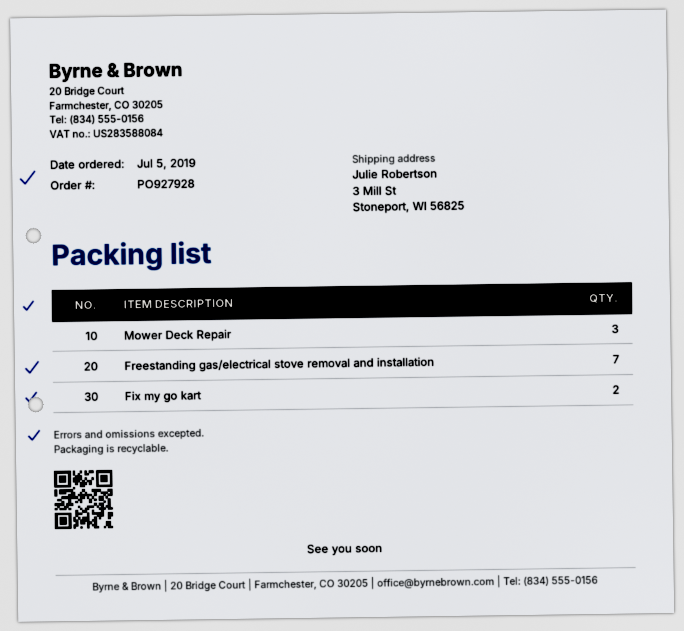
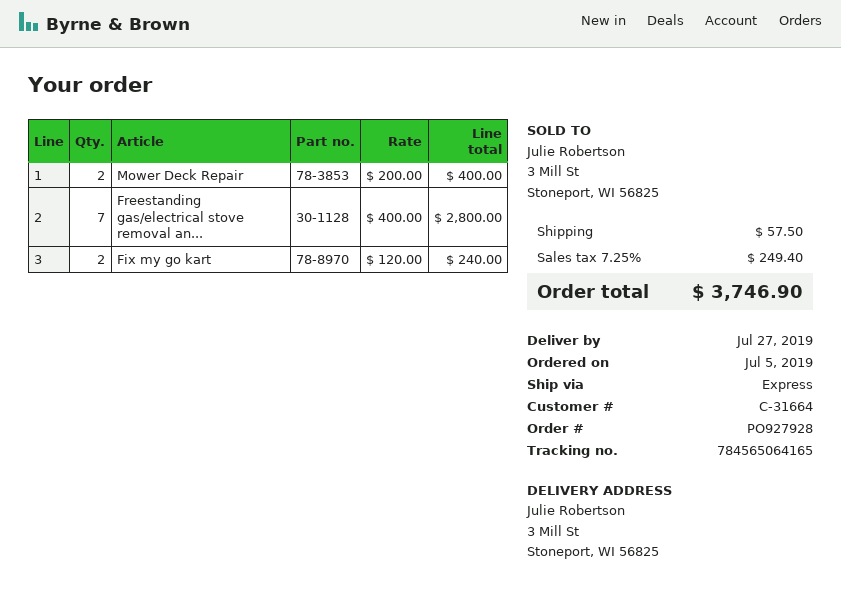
Mower Deck Repair: 3 -> 2

